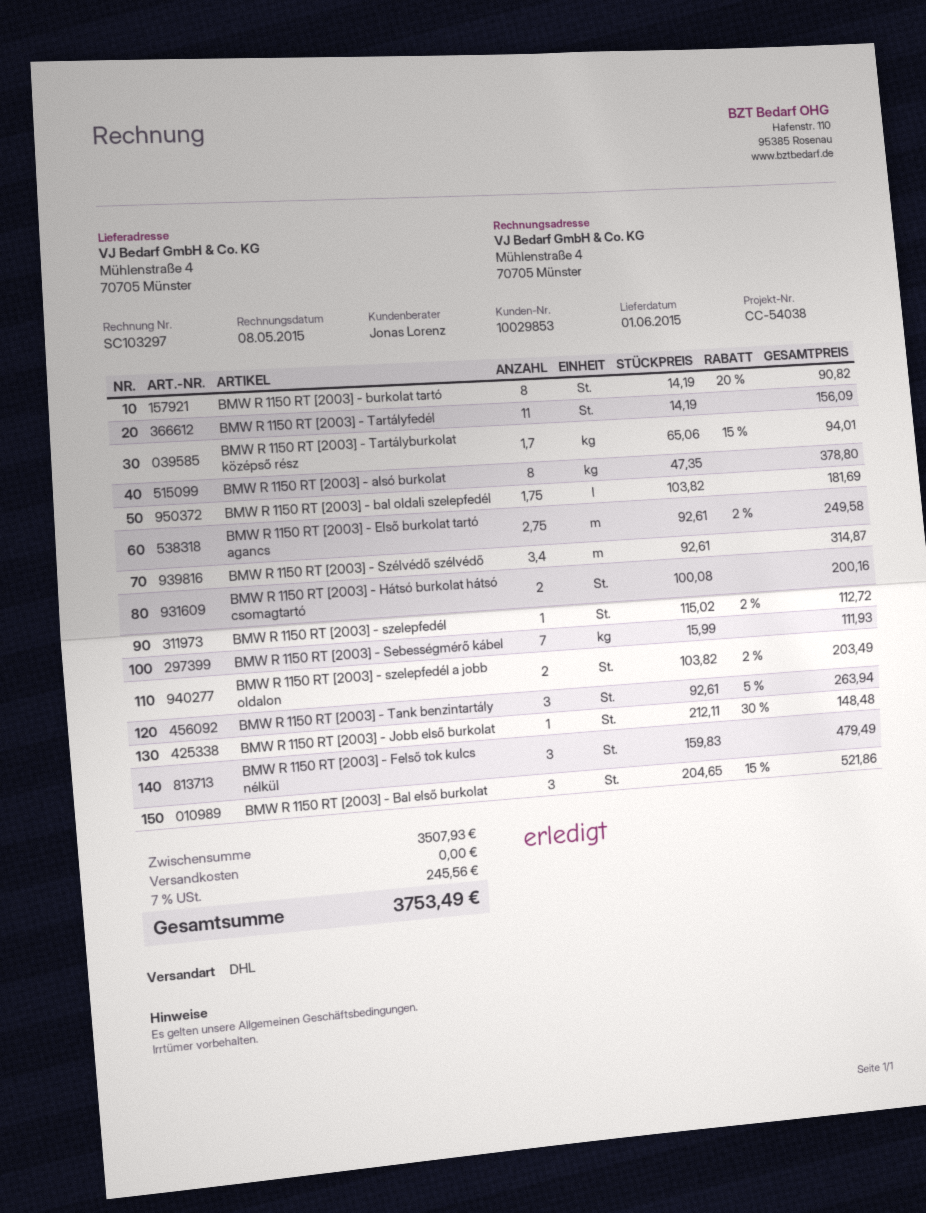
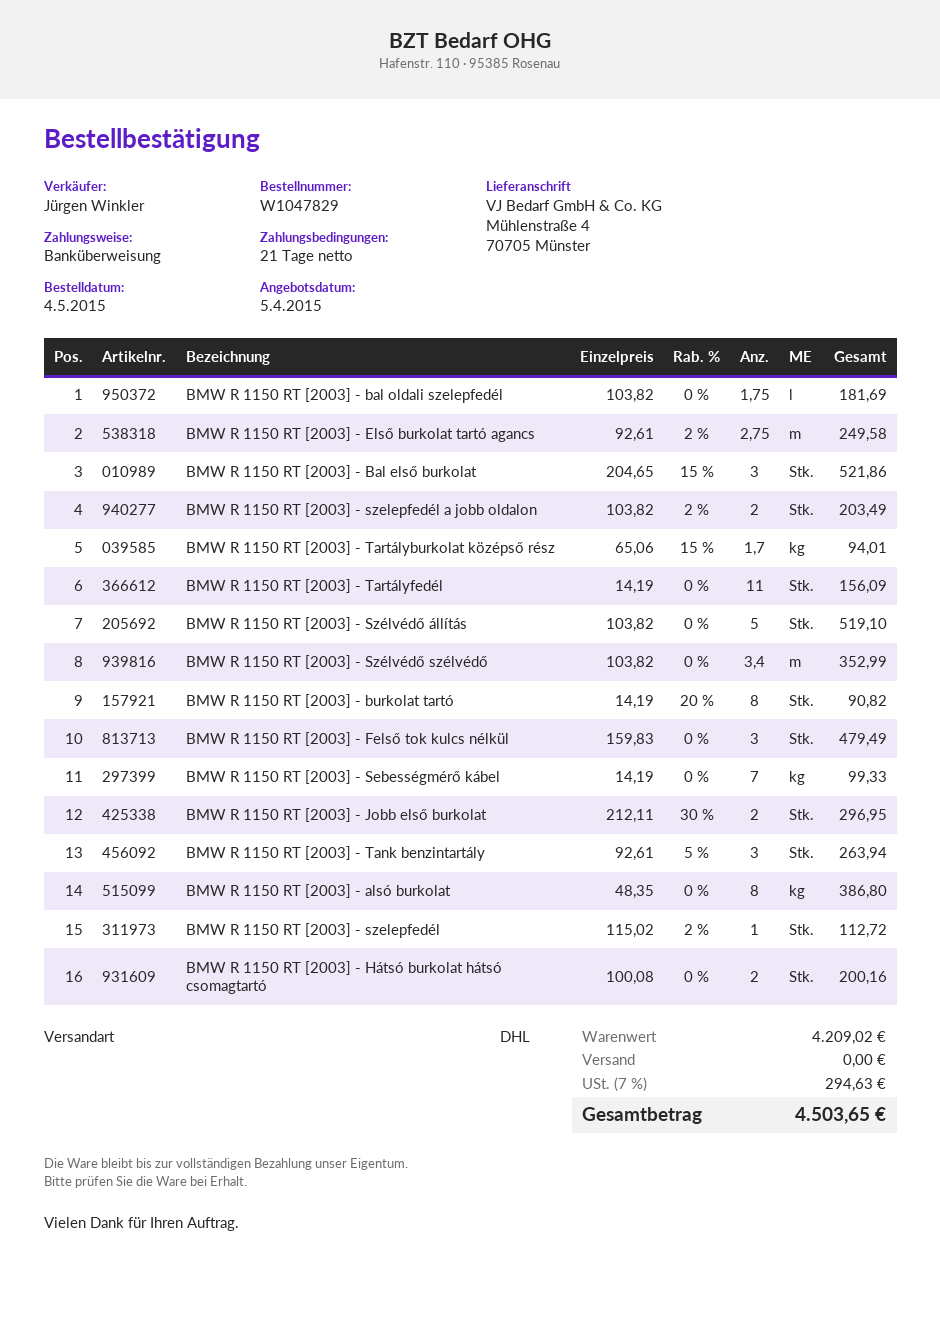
sales rep: Jonas Lorenz -> Jürgen Winkler
BMW R 1150 RT [2003] - alsó burkolat: 8 x 47.35 = 378.80 -> 8 x 48.35 = 386.80
BMW R 1150 RT [2003] - Szélvédő szélvédő: 3.4 x 92.61 = 314.87 -> 3.4 x 103.82 = 352.99
BMW R 1150 RT [2003] - Sebességmérő kábel: 7 x 15.99 = 111.93 -> 7 x 14.19 = 99.33
BMW R 1150 RT [2003] - Jobb első burkolat: 1 x 212.11 - 30% = 148.48 -> 2 x 212.11 - 30% = 296.95
BMW R 1150 RT [2003] - Szélvédő állítás: none -> 5 x 103.82 = 519.10
subtotal: 3507.93 -> 4209.02
tax: 7% = 245.56 -> 7% = 294.63
total: 3753.49 -> 4503.65

